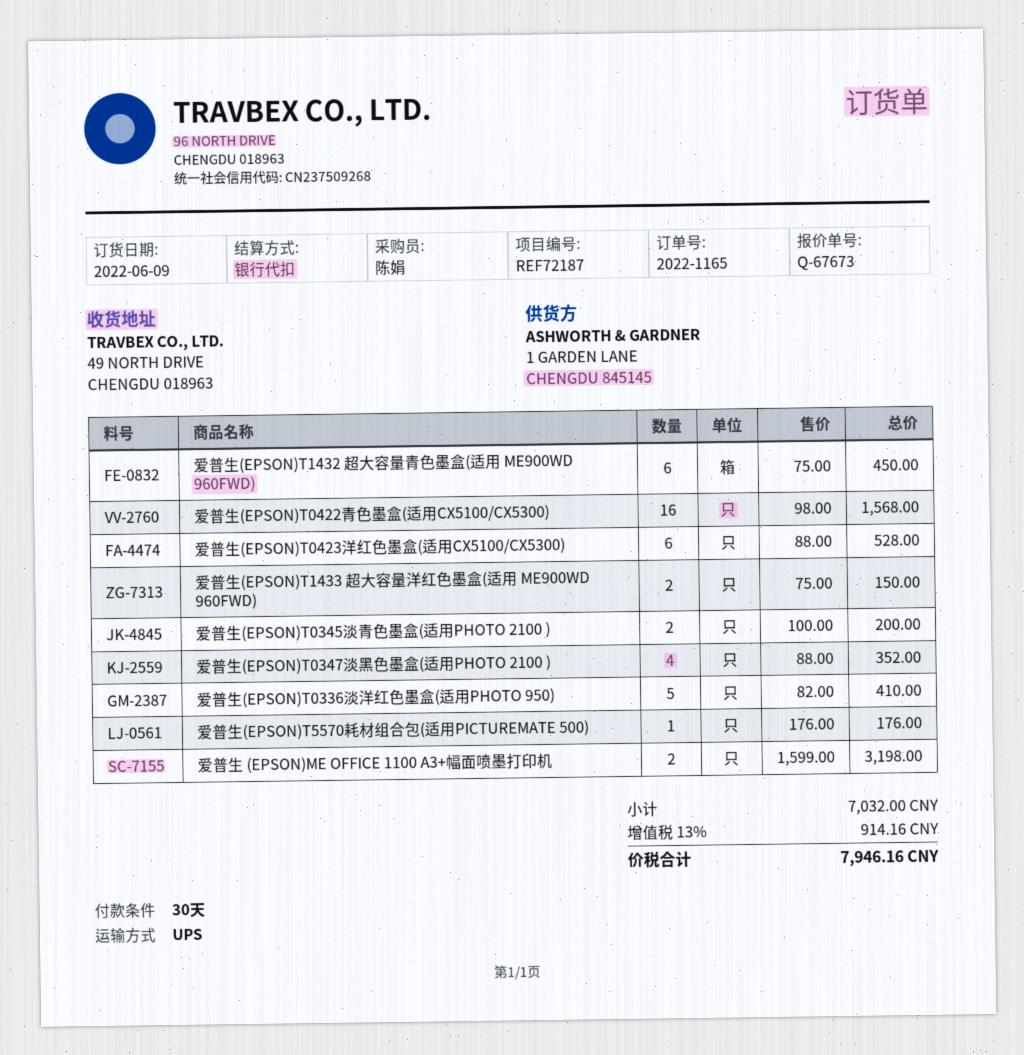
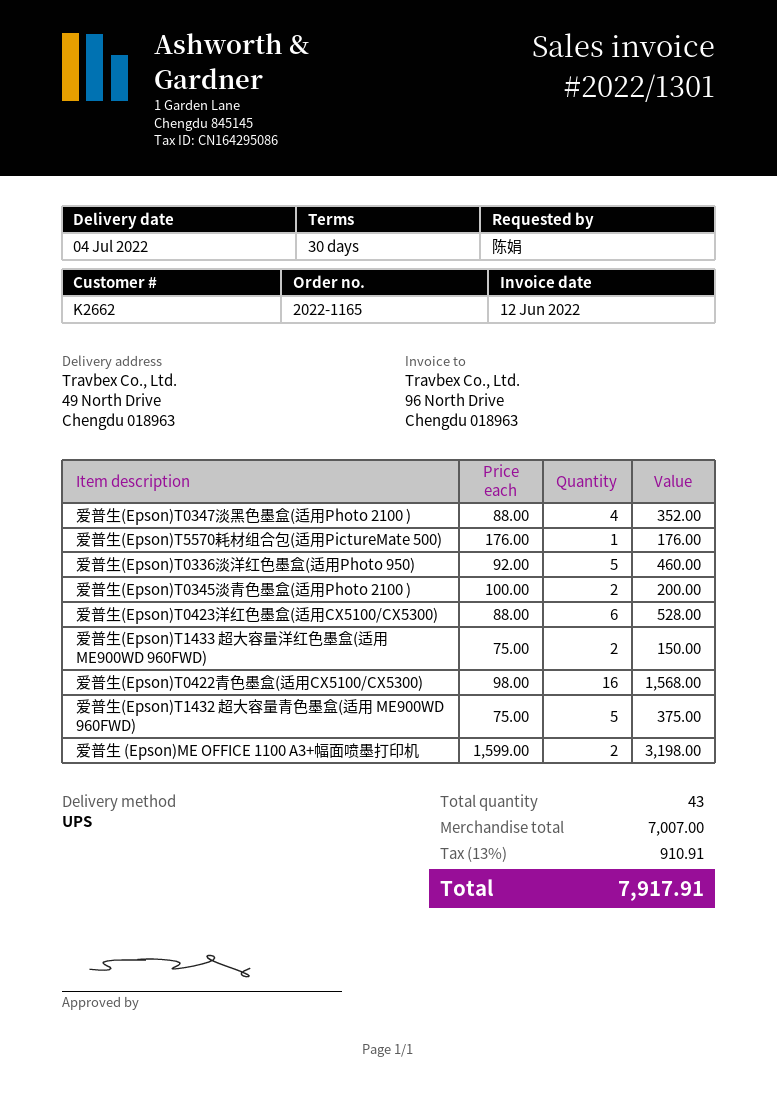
爱普生(EPSON)T1432 超大容量青色墨盒(适用 ME900WD 960FWD): 6 x 75.00 = 450.00 -> 5 x 75.00 = 375.00
爱普生(EPSON)T0336淡洋红色墨盒(适用PHOTO 950): 5 x 82.00 = 410.00 -> 5 x 92.00 = 460.00
subtotal: 7032.00 -> 7007.00
tax: 13% = 914.16 -> 13% = 910.91
total: 7946.16 -> 7917.91

